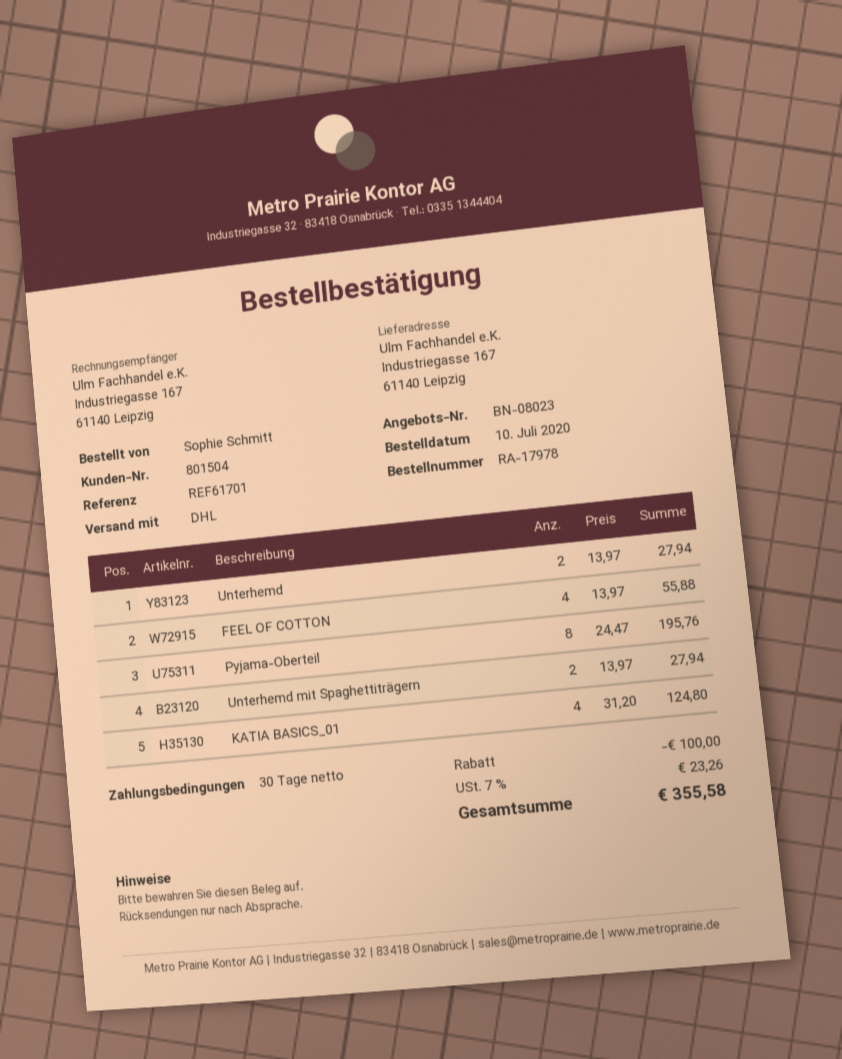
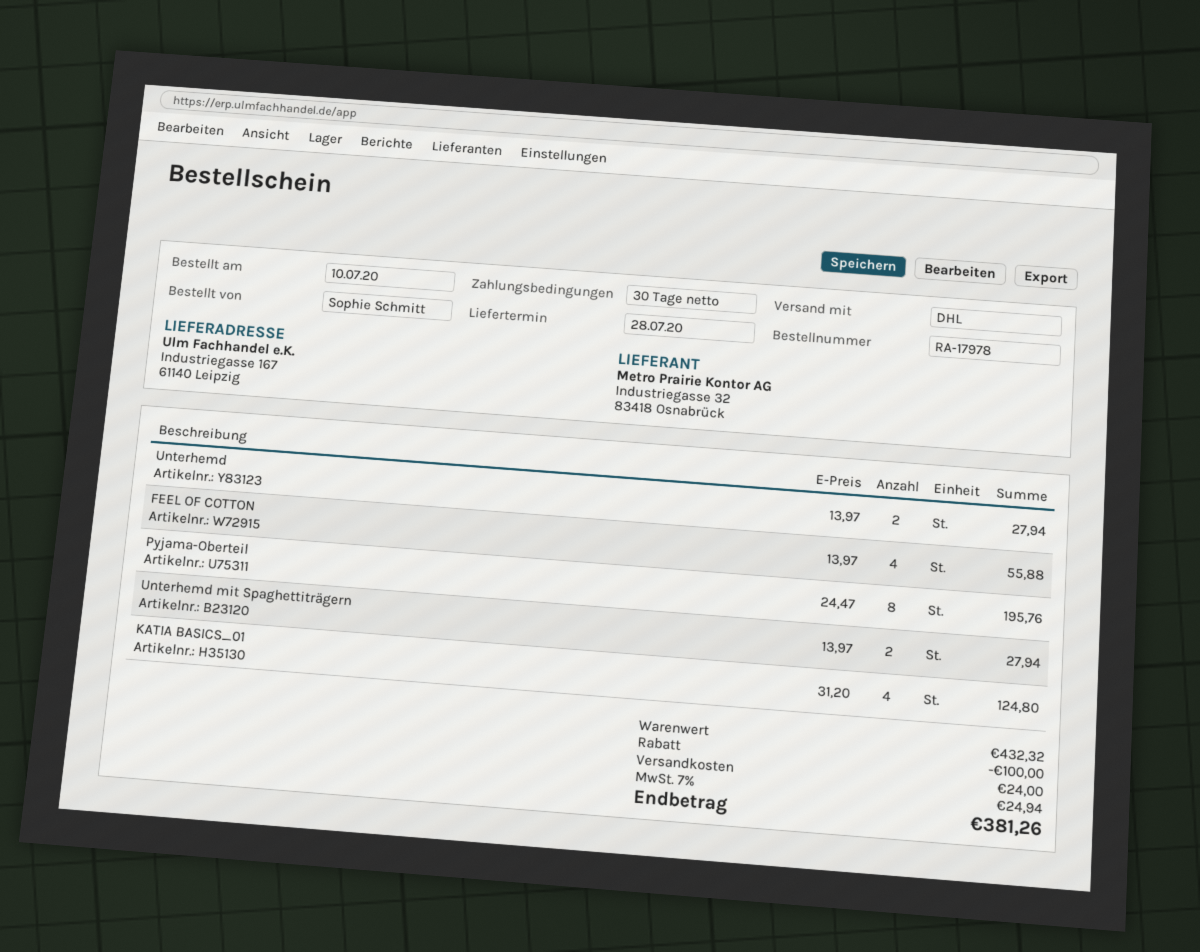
shipping: none -> 24.00
tax: 7% = 23.26 -> 7% = 24.94
total: 355.58 -> 381.26

